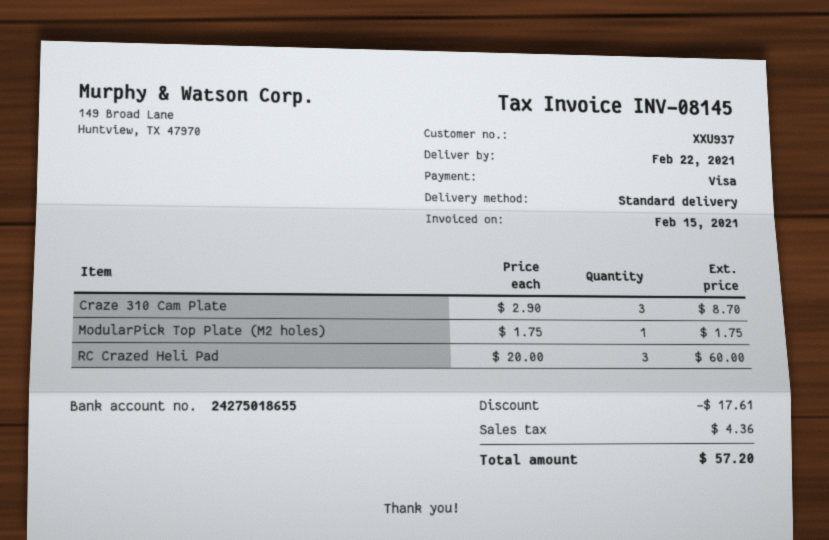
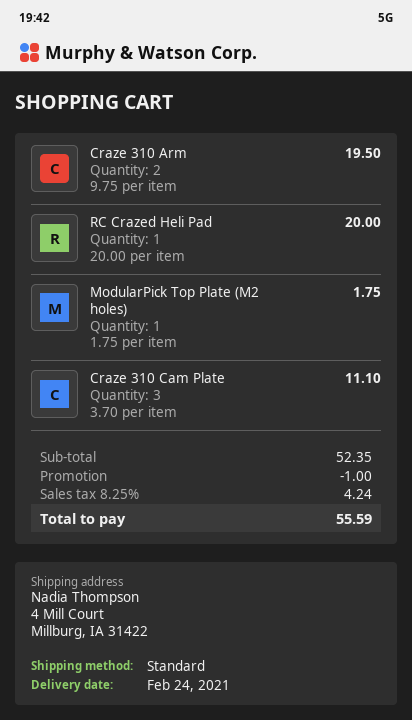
delivery date: 2021-02-22 -> 2021-02-24
Craze 310 Cam Plate: 3 x 2.90 = 8.70 -> 3 x 3.70 = 11.10
RC Crazed Heli Pad: 3 x 20.00 = 60.00 -> 1 x 20.00 = 20.00
Craze 310 Arm: none -> 2 x 9.75 = 19.50
discount: 17.61 -> 1.00
tax: 4.36 -> 4.24
total: 57.20 -> 55.59

